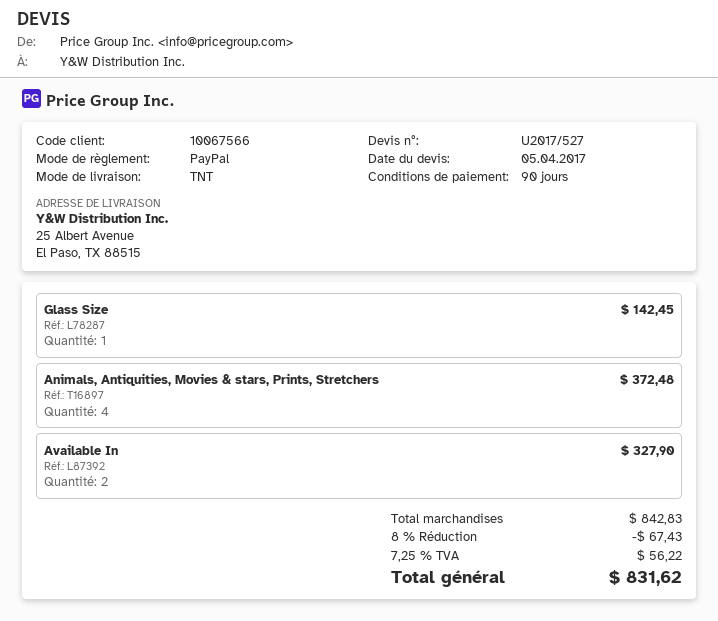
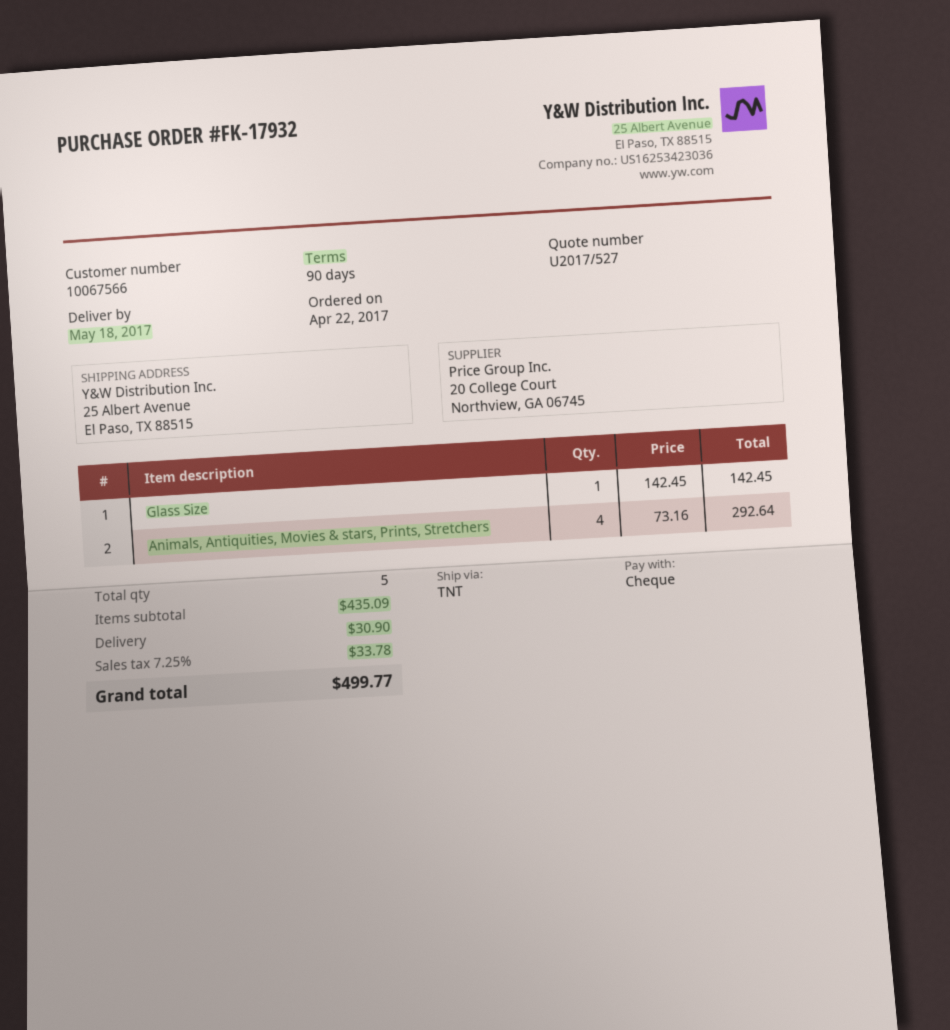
payment method: PayPal -> cheque
Animals, Antiquities, Movies & stars, Prints, Stretchers: 4 for 372.48 -> 4 for 292.64
Available In: 2 for 327.90 -> none
subtotal: 842.83 -> 435.09
discount: 8% = 67.43 -> none
shipping: none -> 30.90
tax: 7.25% = 56.22 -> 7.25% = 33.78
total: 831.62 -> 499.77

